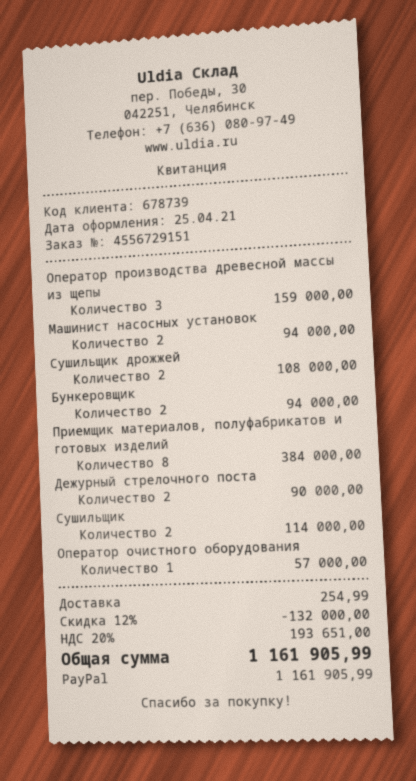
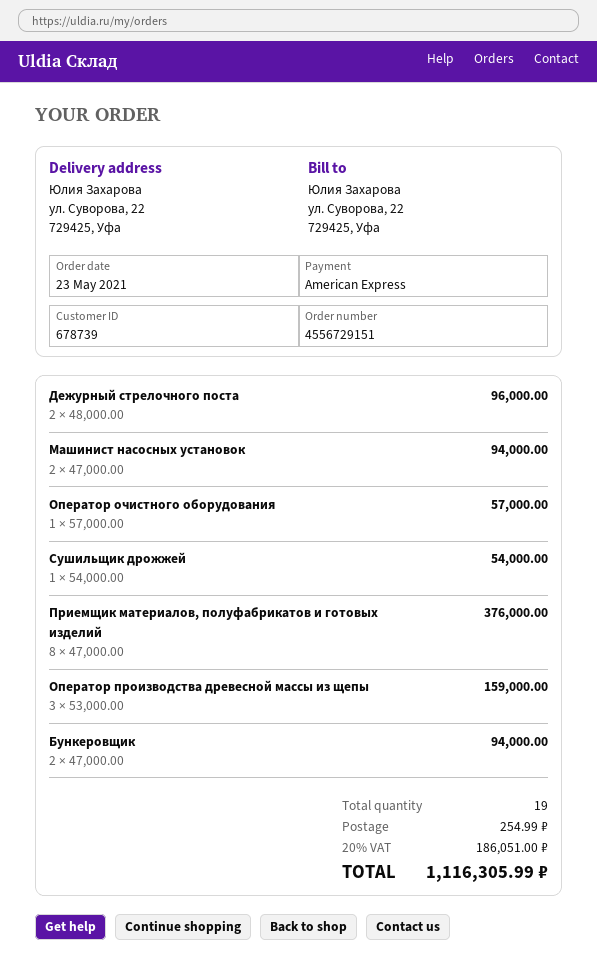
order date: 2021-04-25 -> 2021-05-23
payment method: PayPal -> American Express
Сушильщик дрожжей: 2 for 108000.00 -> 1 for 54000.00
Приемщик материалов, полуфабрикатов и готовых изделий: 8 for 384000.00 -> 8 for 376000.00
Дежурный стрелочного поста: 2 for 90000.00 -> 2 for 96000.00
Сушильщик: 2 for 114000.00 -> none
discount: 12% = 132000.00 -> none
tax: 20% = 193651.00 -> 20% = 186051.00
total: 1161905.99 -> 1116305.99

